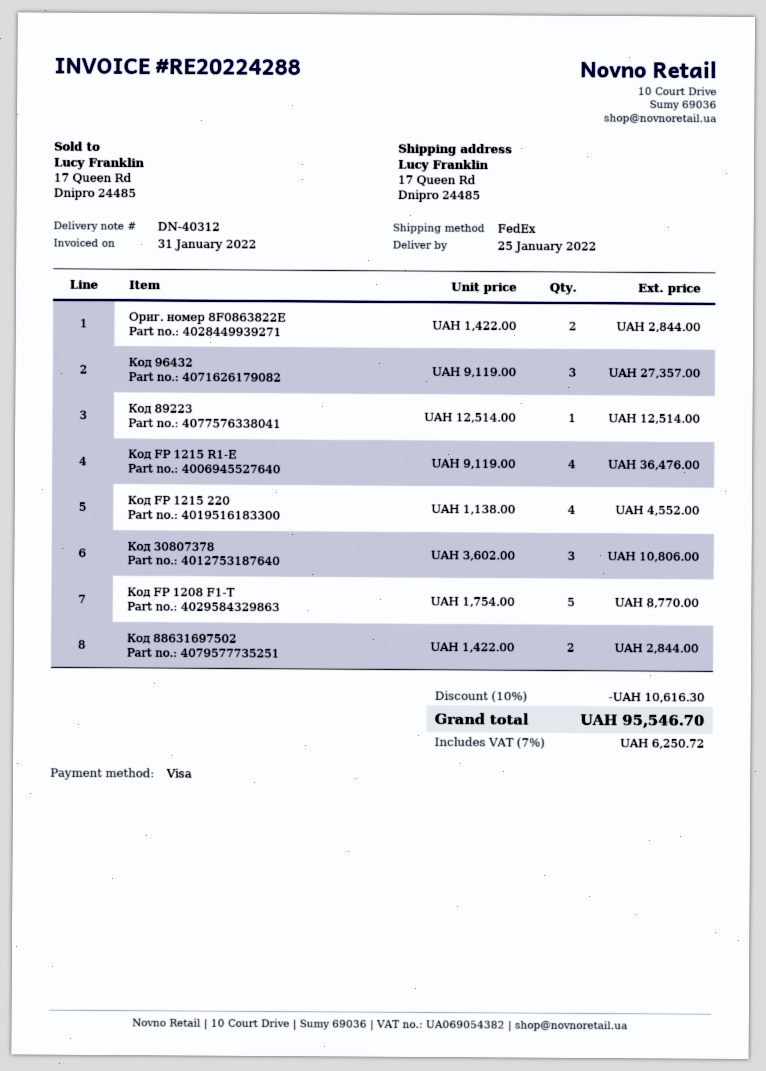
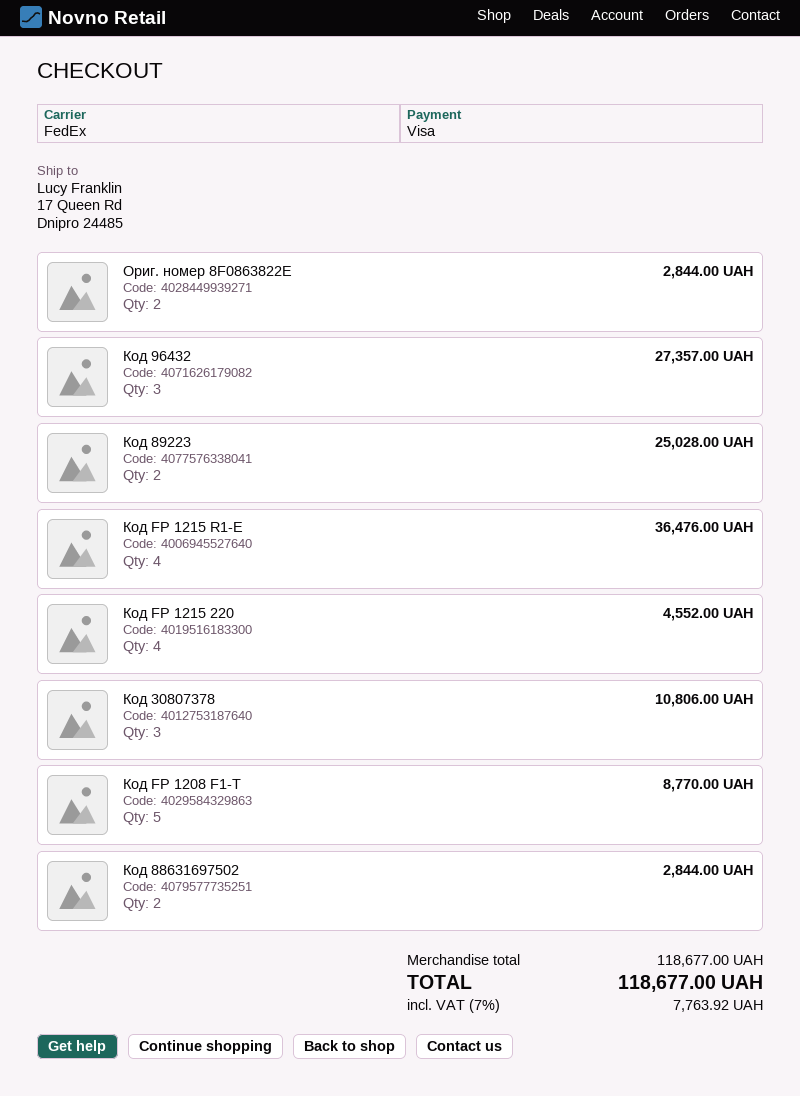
Код 89223: 1 for 12514.00 -> 2 for 25028.00
discount: 10% = 10616.30 -> none
tax: 7% = 6250.72 -> 7% = 7763.92
total: 95546.70 -> 118677.00

